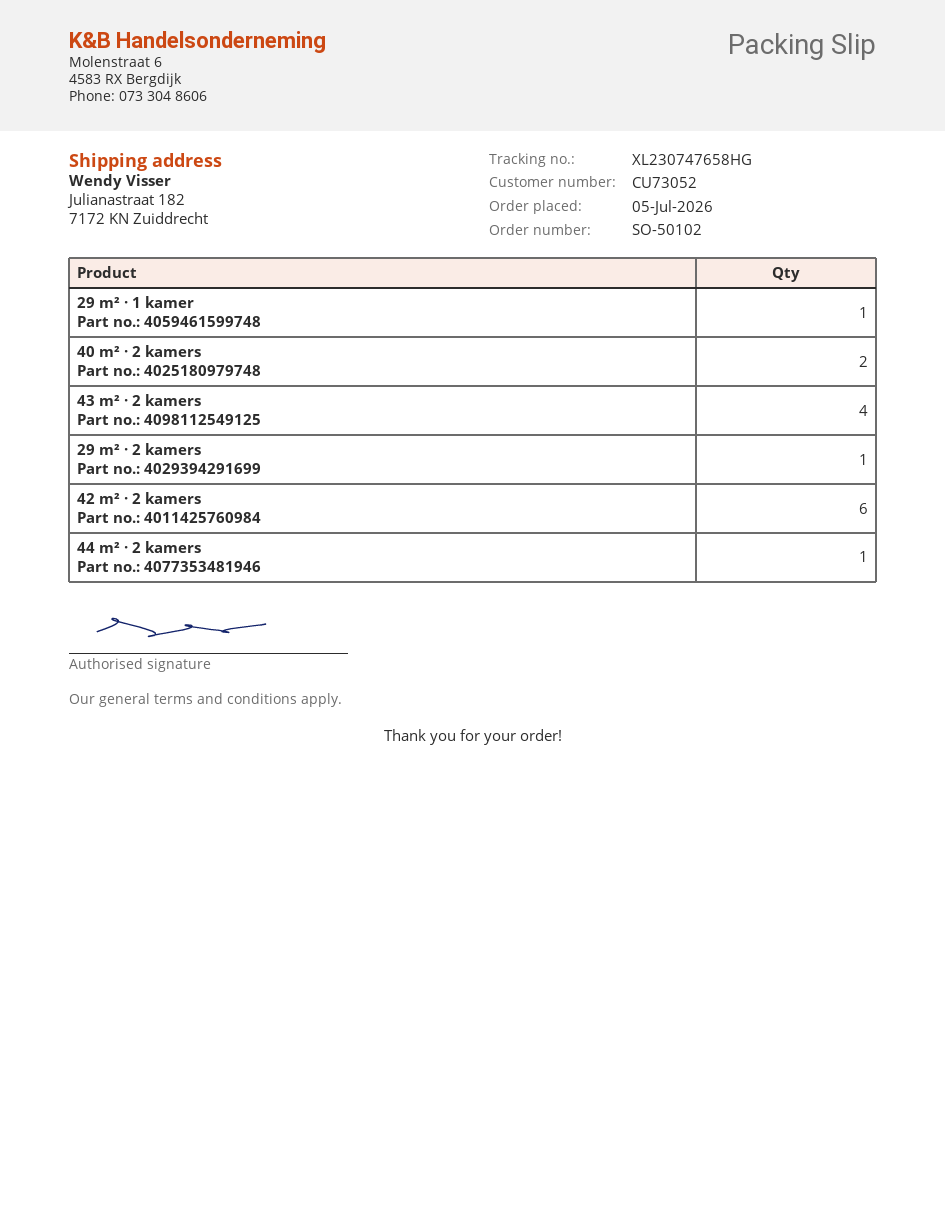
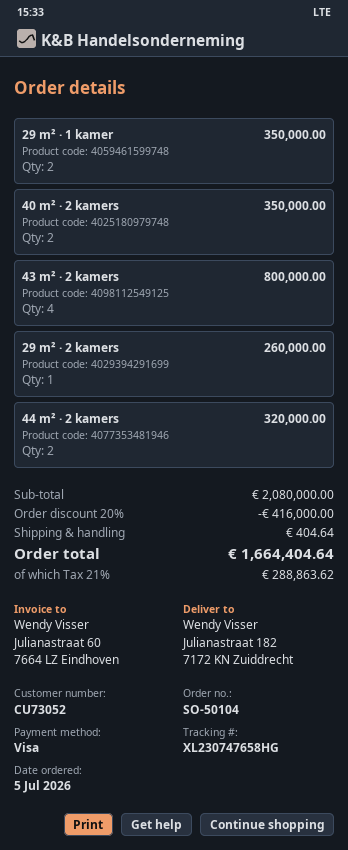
order number: SO-50102 -> SO-50104
29 m² · 1 kamer: 1 -> 2
42 m² · 2 kamers: 6 -> none
44 m² · 2 kamers: 1 -> 2

